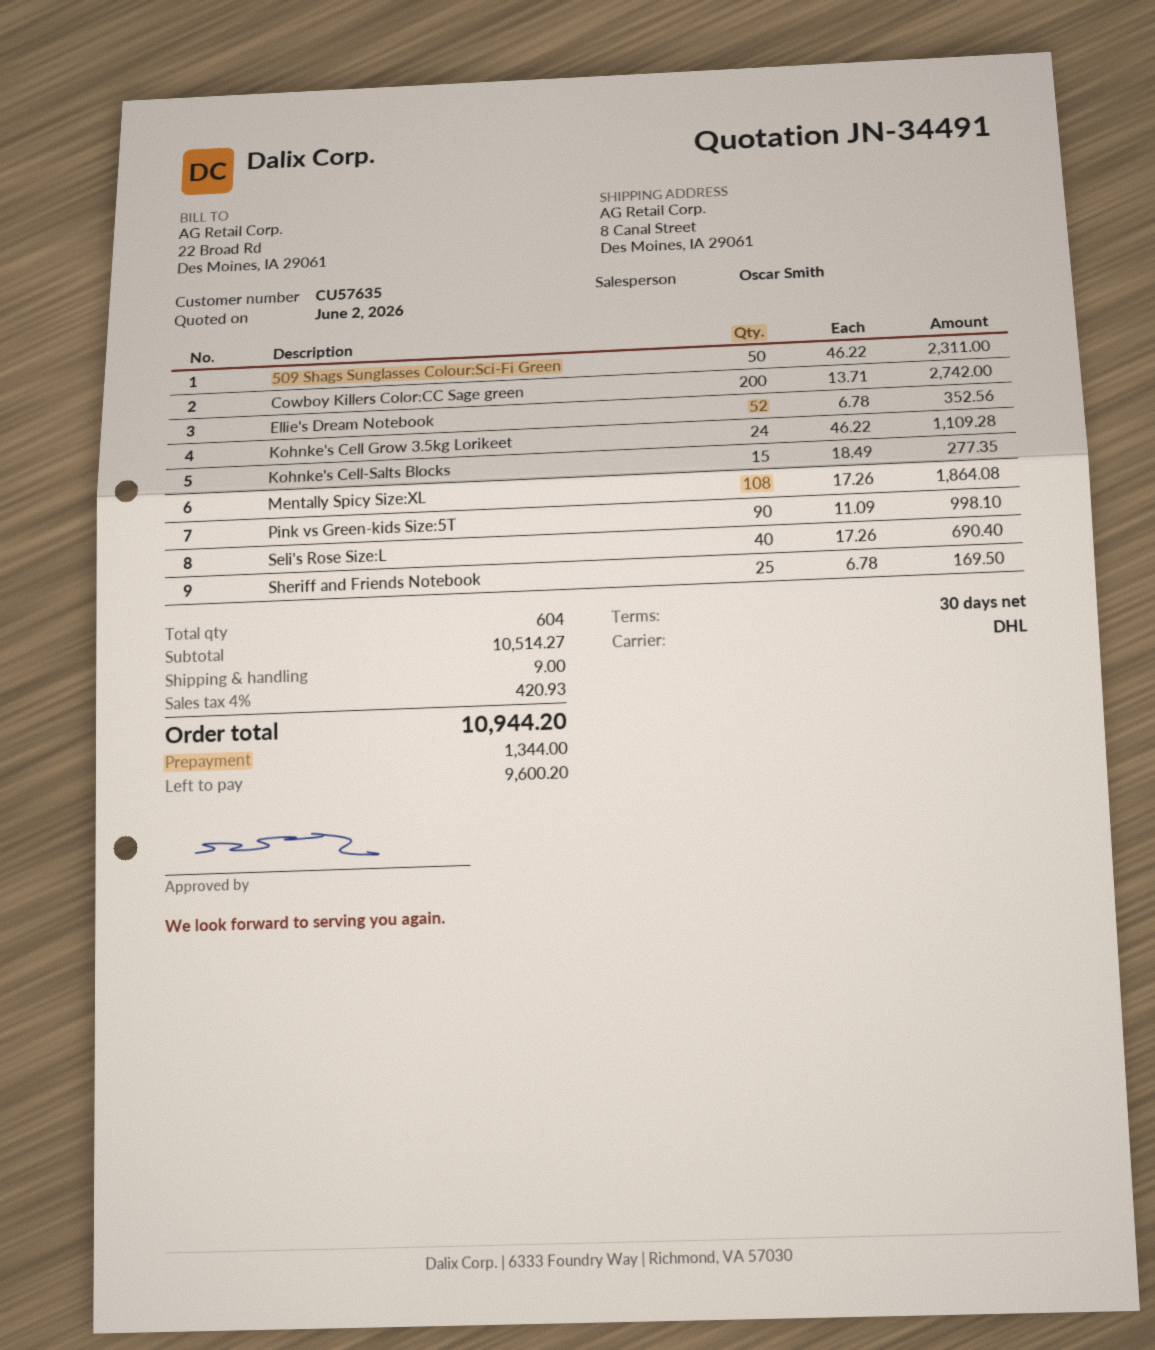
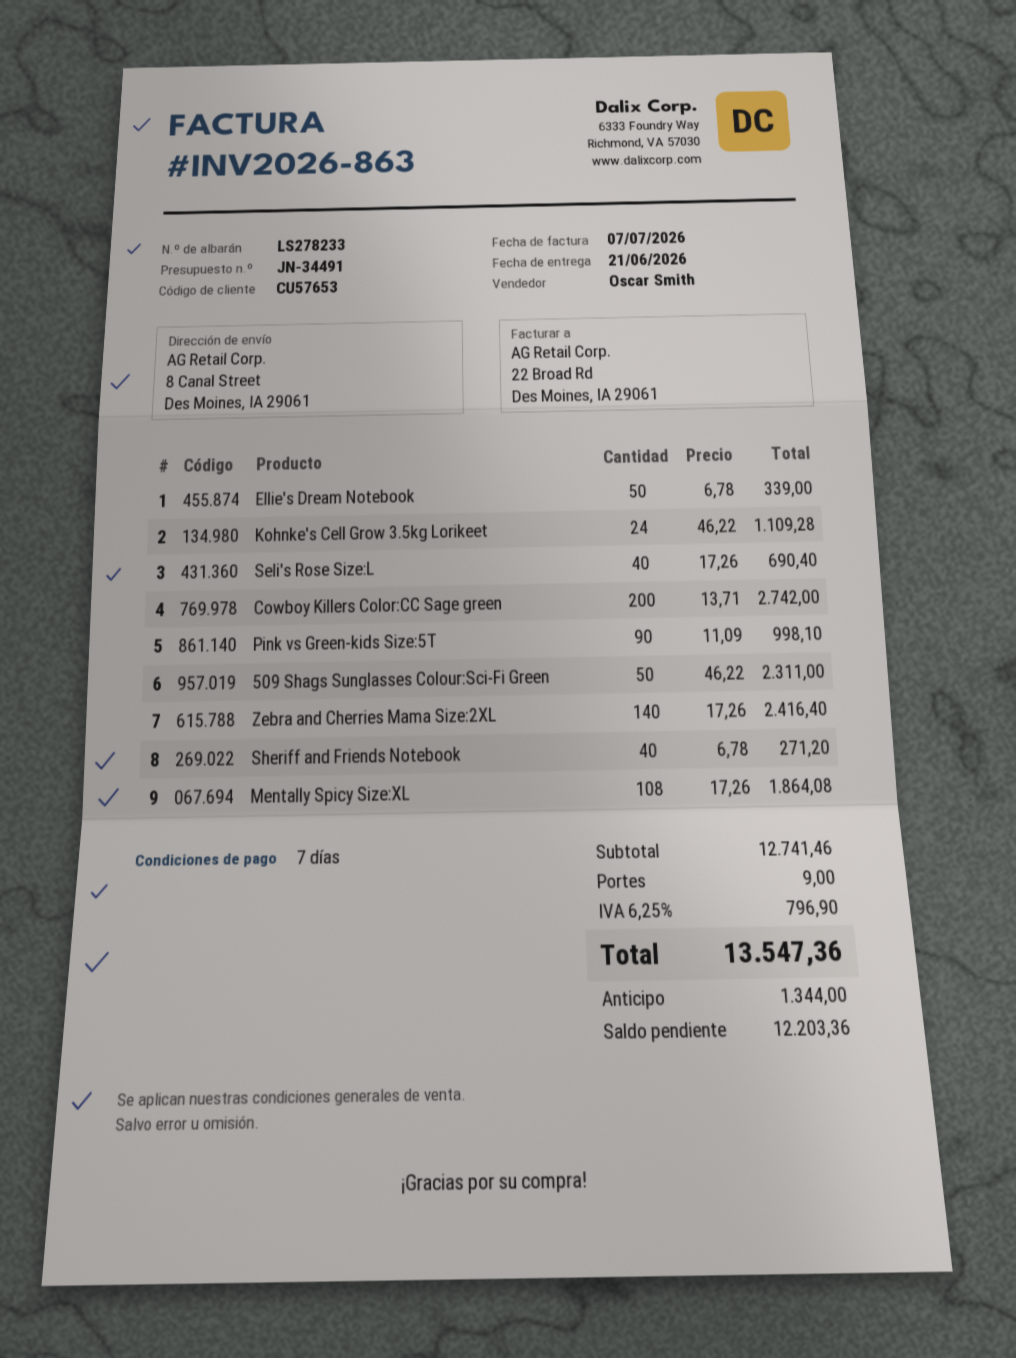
payment terms: 30 days -> 7 days
customer number: CU57635 -> CU57653
Ellie's Dream Notebook: 52 x 6.78 = 352.56 -> 50 x 6.78 = 339.00
Kohnke's Cell-Salts Blocks: 15 x 18.49 = 277.35 -> none
Sheriff and Friends Notebook: 25 x 6.78 = 169.50 -> 40 x 6.78 = 271.20
Zebra and Cherries Mama Size:2XL: none -> 140 x 17.26 = 2416.40
subtotal: 10514.27 -> 12741.46
tax: 4% = 420.93 -> 6.25% = 796.90
total: 10944.20 -> 13547.36
balance: 9600.20 -> 12203.36

